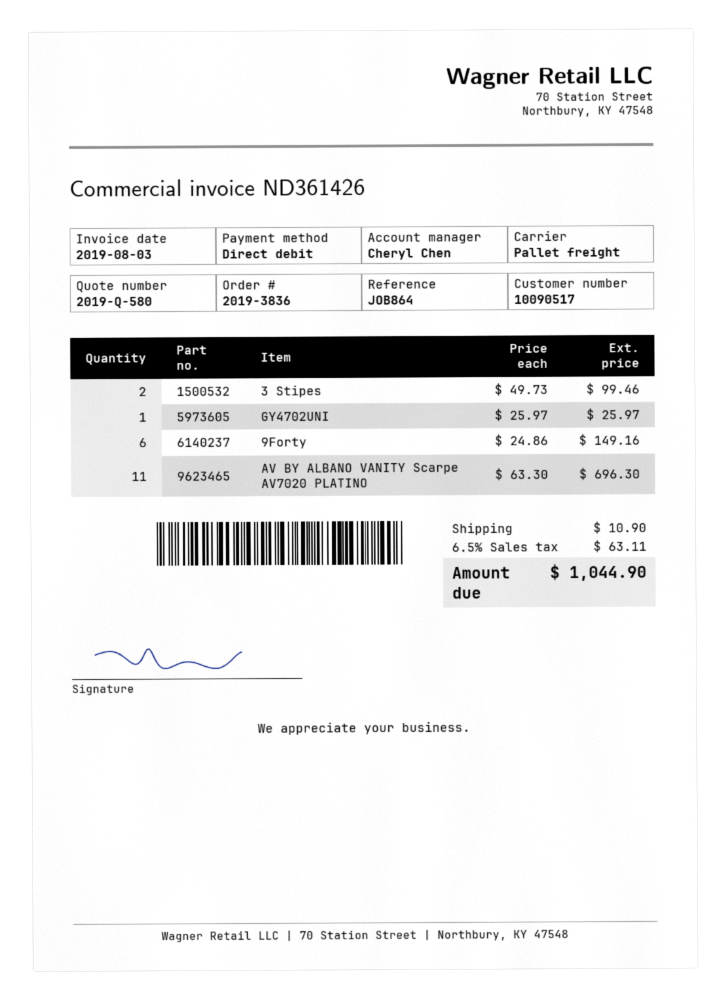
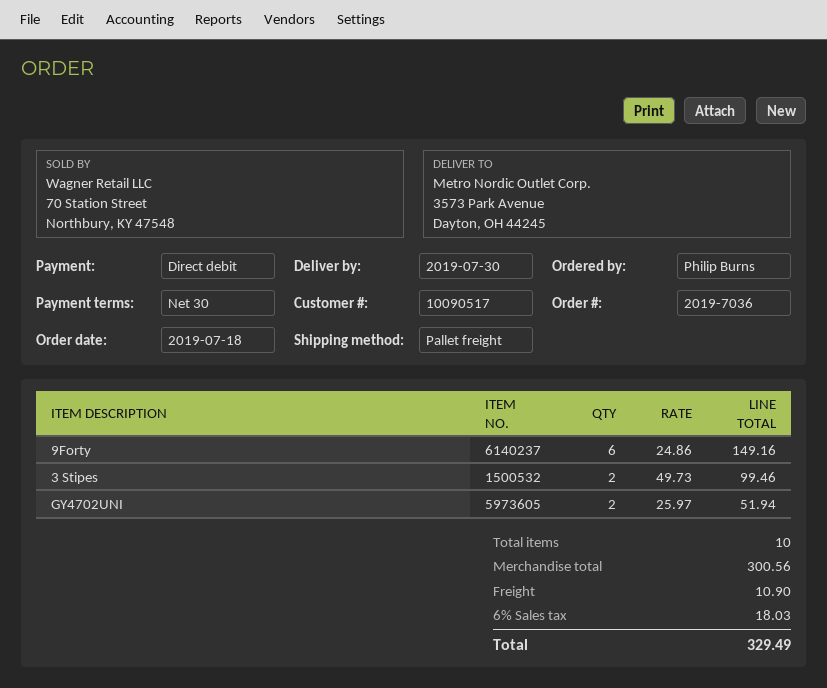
order number: 2019-3836 -> 2019-7036
GY4702UNI: 1 x 25.97 = 25.97 -> 2 x 25.97 = 51.94
AV BY ALBANO VANITY Scarpe AV7020 PLATINO: 11 x 63.30 = 696.30 -> none
tax: 6.5% = 63.11 -> 6% = 18.03
total: 1044.90 -> 329.49

